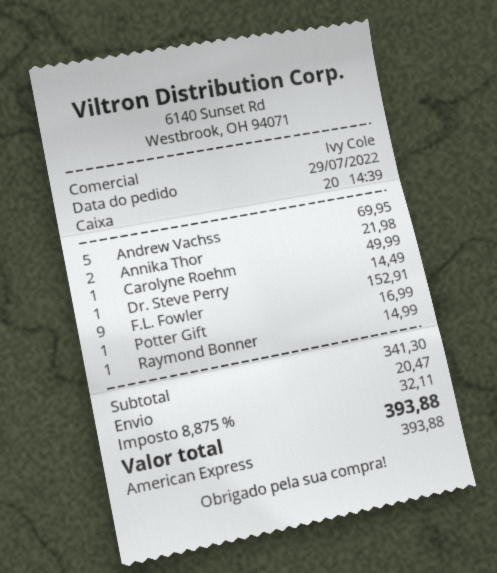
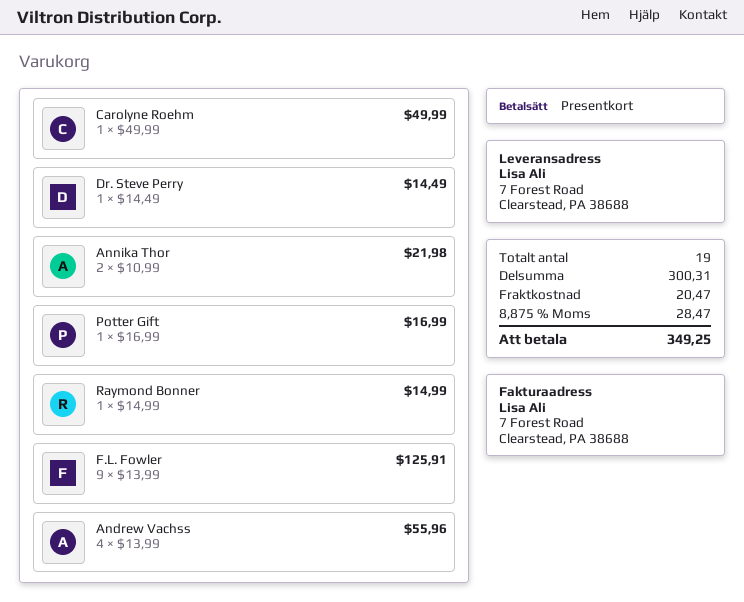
payment method: American Express -> gift card
Andrew Vachss: 5 for 69.95 -> 4 for 55.96
F.L. Fowler: 9 for 152.91 -> 9 for 125.91
subtotal: 341.30 -> 300.31
tax: 8.875% = 32.11 -> 8.875% = 28.47
total: 393.88 -> 349.25

